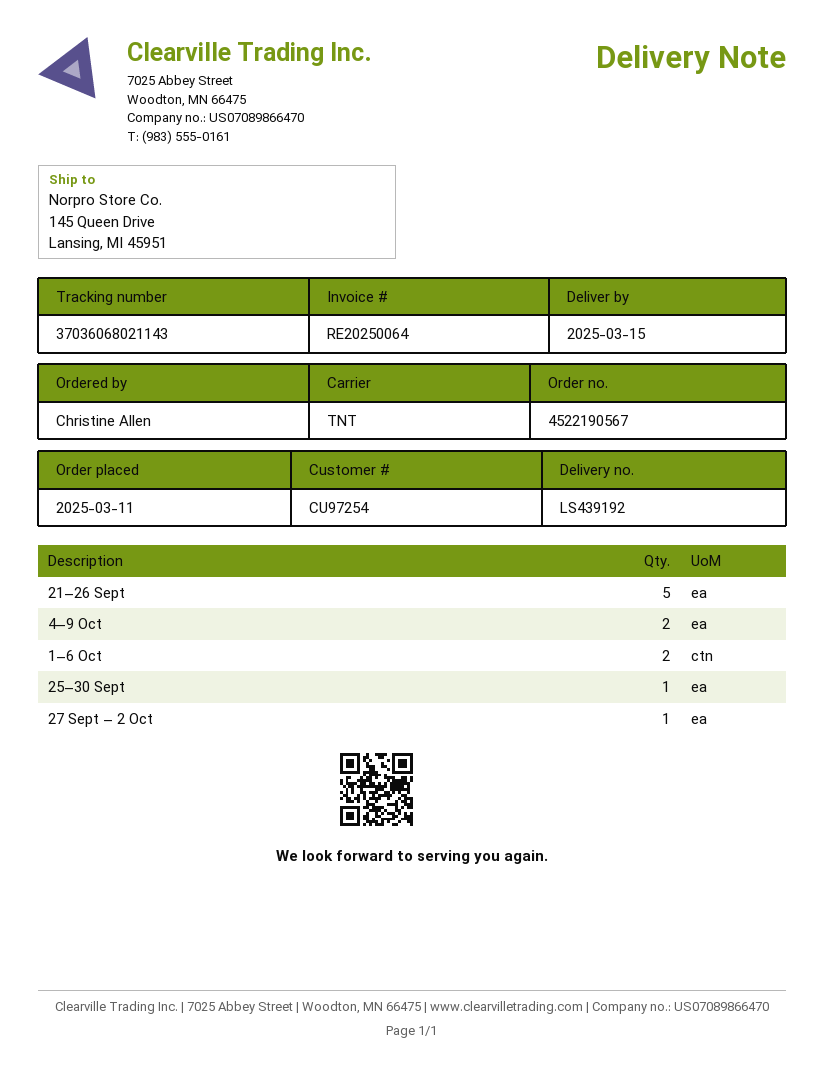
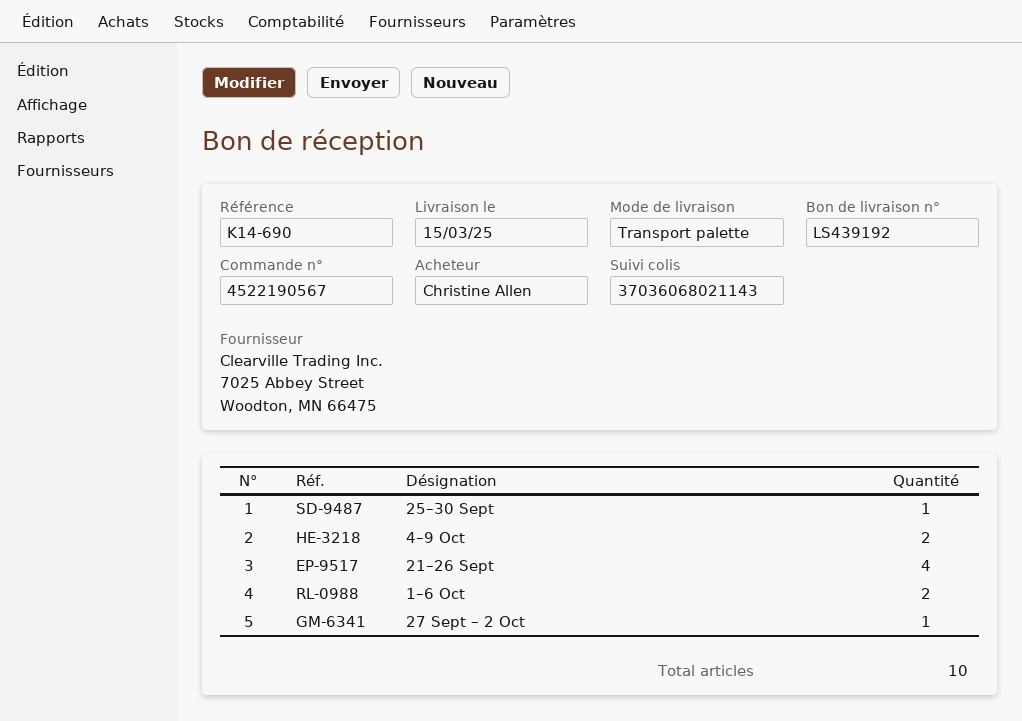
shipping method: TNT -> pallet freight
21–26 Sept: 5 -> 4

